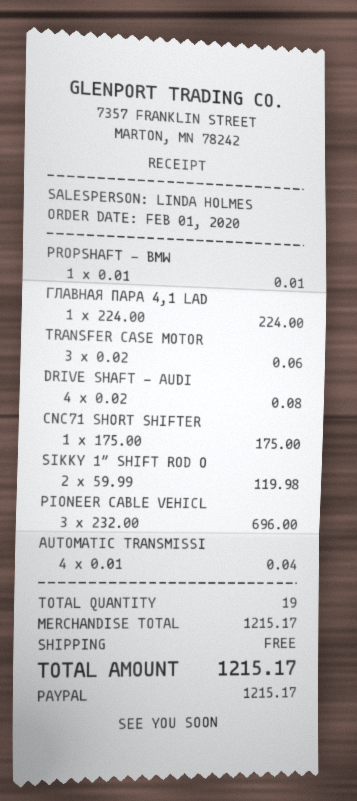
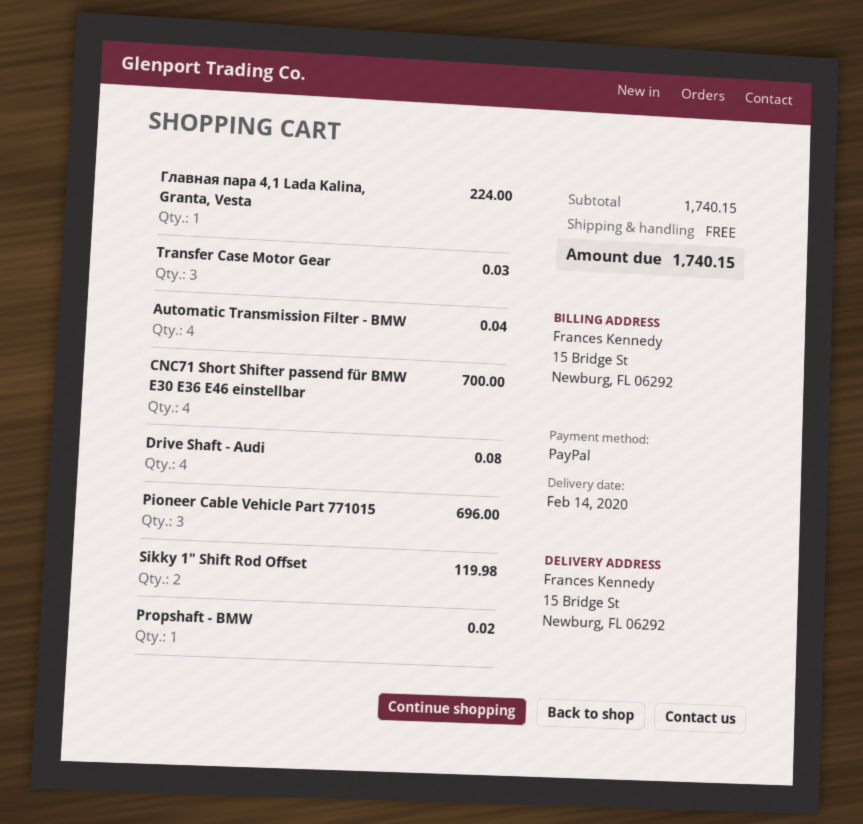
PROPSHAFT - BMW: 1 for 0.01 -> 1 for 0.02
TRANSFER CASE MOTOR: 3 for 0.06 -> 3 for 0.03
CNC71 SHORT SHIFTER: 1 for 175.00 -> 4 for 700.00
subtotal: 1215.17 -> 1740.15
total: 1215.17 -> 1740.15

